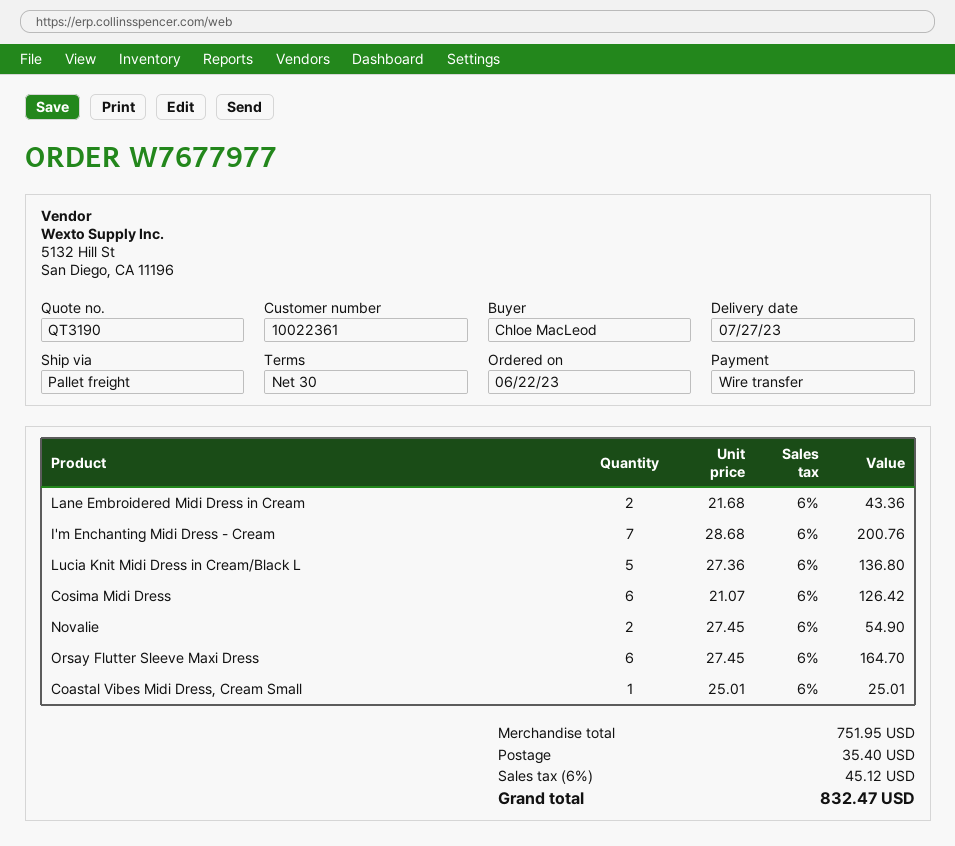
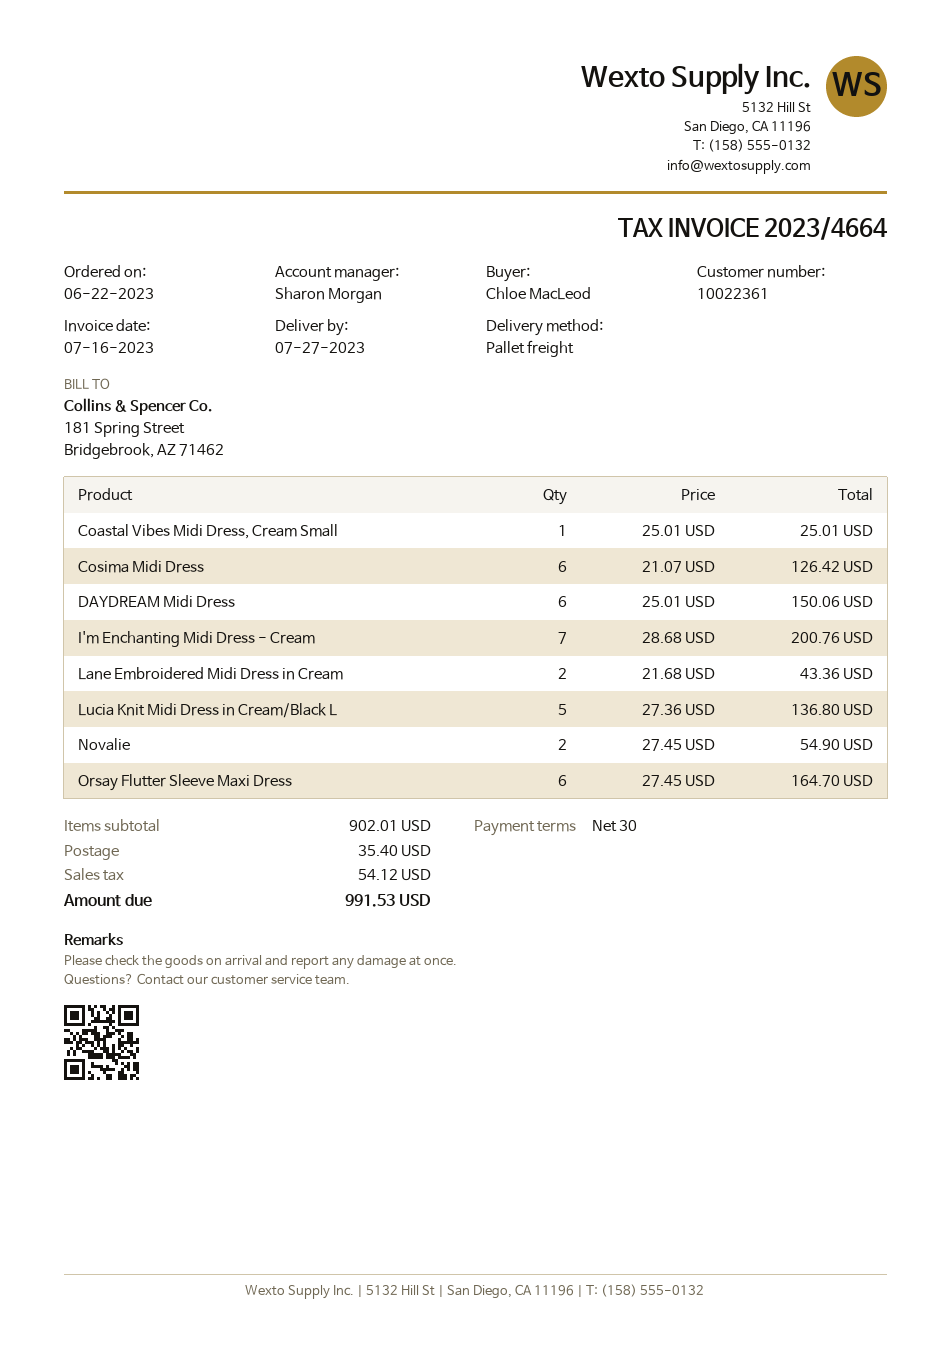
DAYDREAM Midi Dress: none -> 6 x 25.01 = 150.06
subtotal: 751.95 -> 902.01
tax: 45.12 -> 54.12
total: 832.47 -> 991.53

